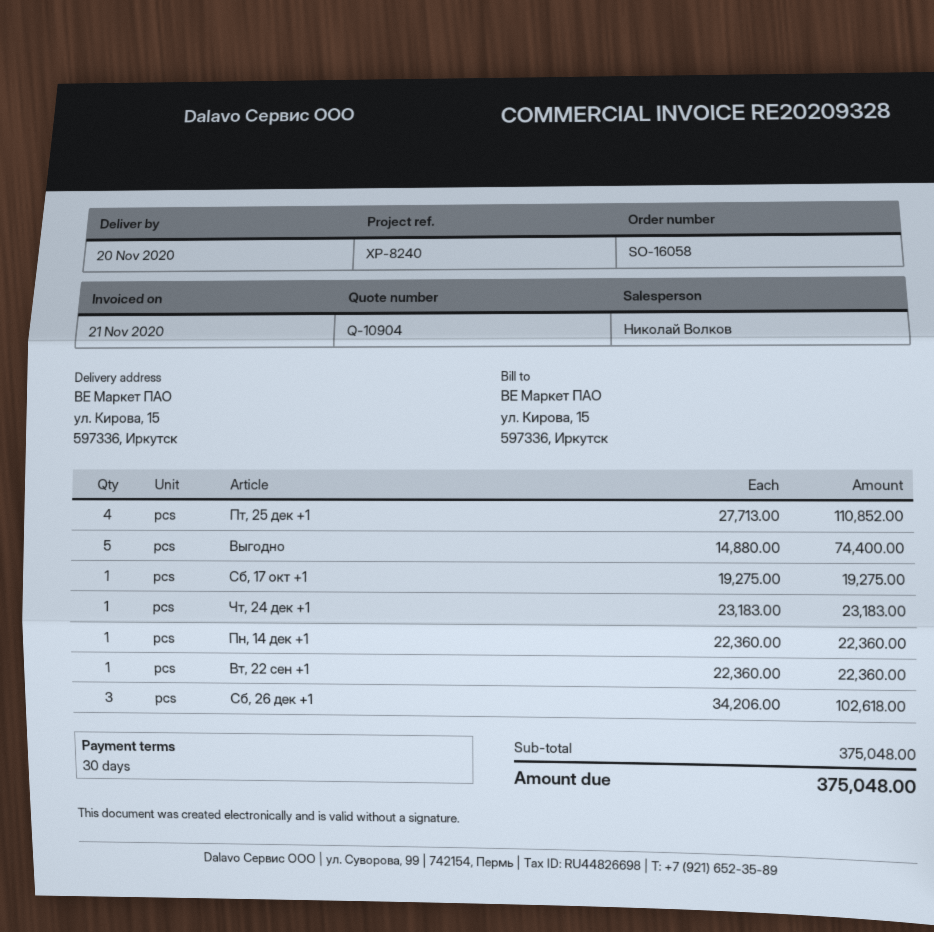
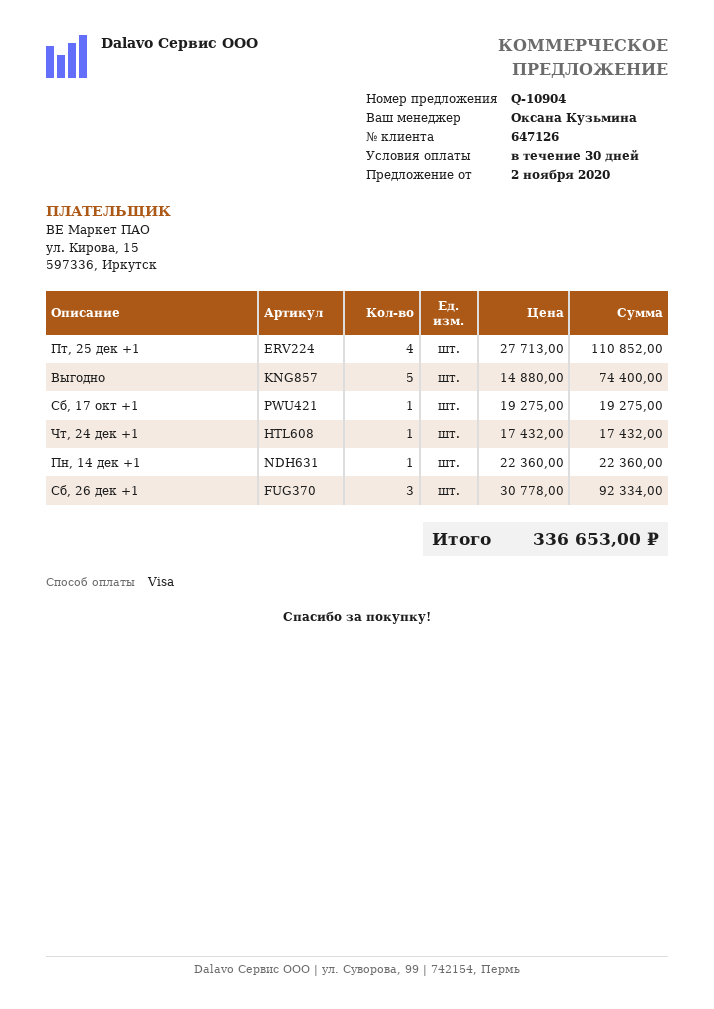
sales rep: Николай Волков -> Оксана Кузьмина
Чт, 24 дек +1: 1 x 23183.00 = 23183.00 -> 1 x 17432.00 = 17432.00
Вт, 22 сен +1: 1 x 22360.00 = 22360.00 -> none
Сб, 26 дек +1: 3 x 34206.00 = 102618.00 -> 3 x 30778.00 = 92334.00
total: 375048.00 -> 336653.00

